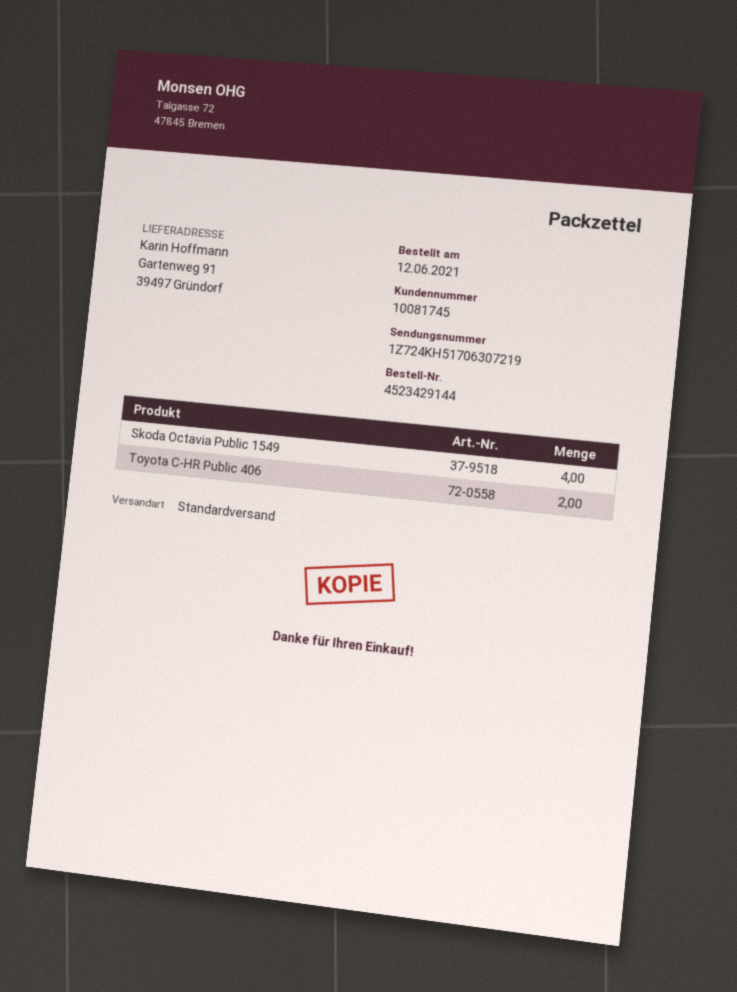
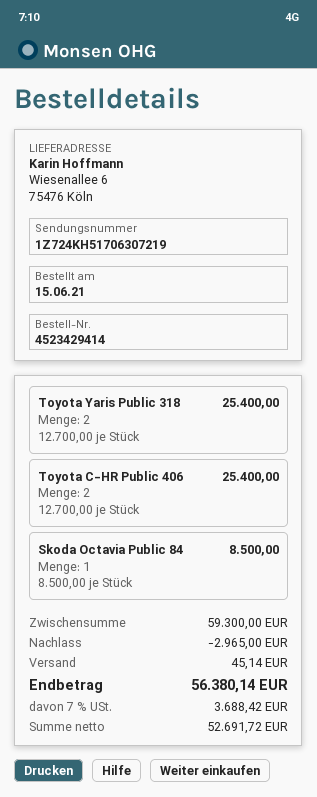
order number: 4523429144 -> 4523429414
order date: 2021-06-12 -> 2021-06-15
ship to: Gartenweg 91, 39497 Gründorf -> Wiesenallee 6, 75476 Köln
Skoda Octavia Public 1549: 4 -> none
Toyota Yaris Public 318: none -> 2
Skoda Octavia Public 84: none -> 1

